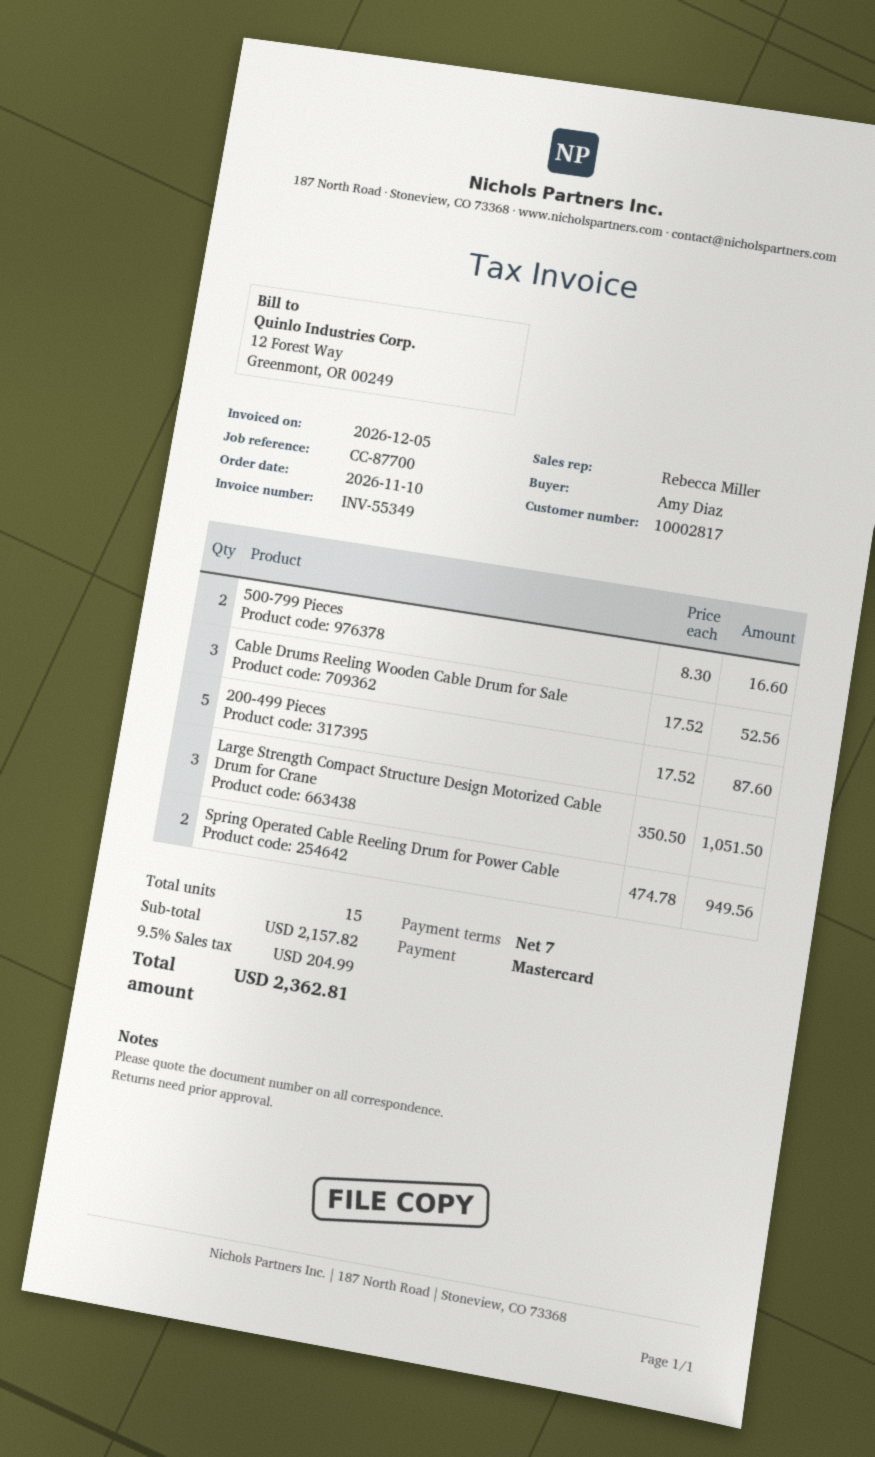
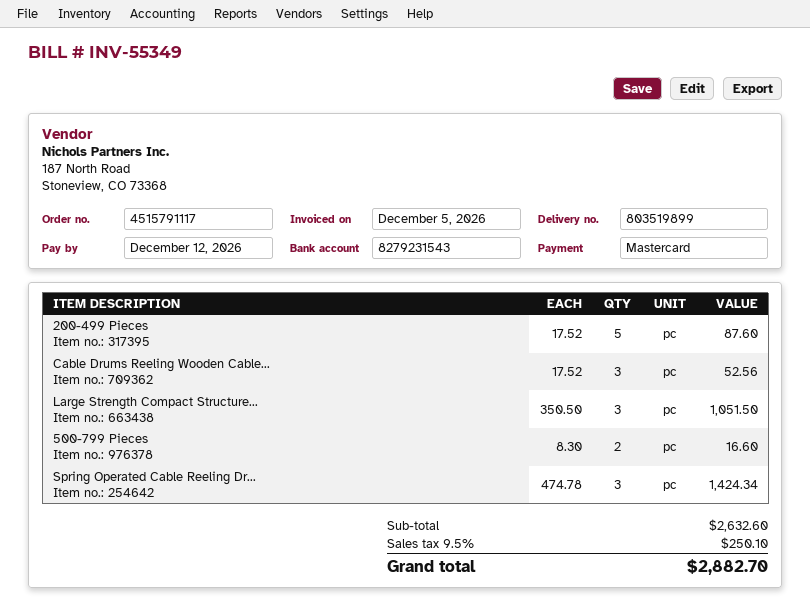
Spring Operated Cable Reeling Drum for Power Cable: 2 x 474.78 = 949.56 -> 3 x 474.78 = 1424.34
subtotal: 2157.82 -> 2632.60
tax: 9.5% = 204.99 -> 9.5% = 250.10
total: 2362.81 -> 2882.70

